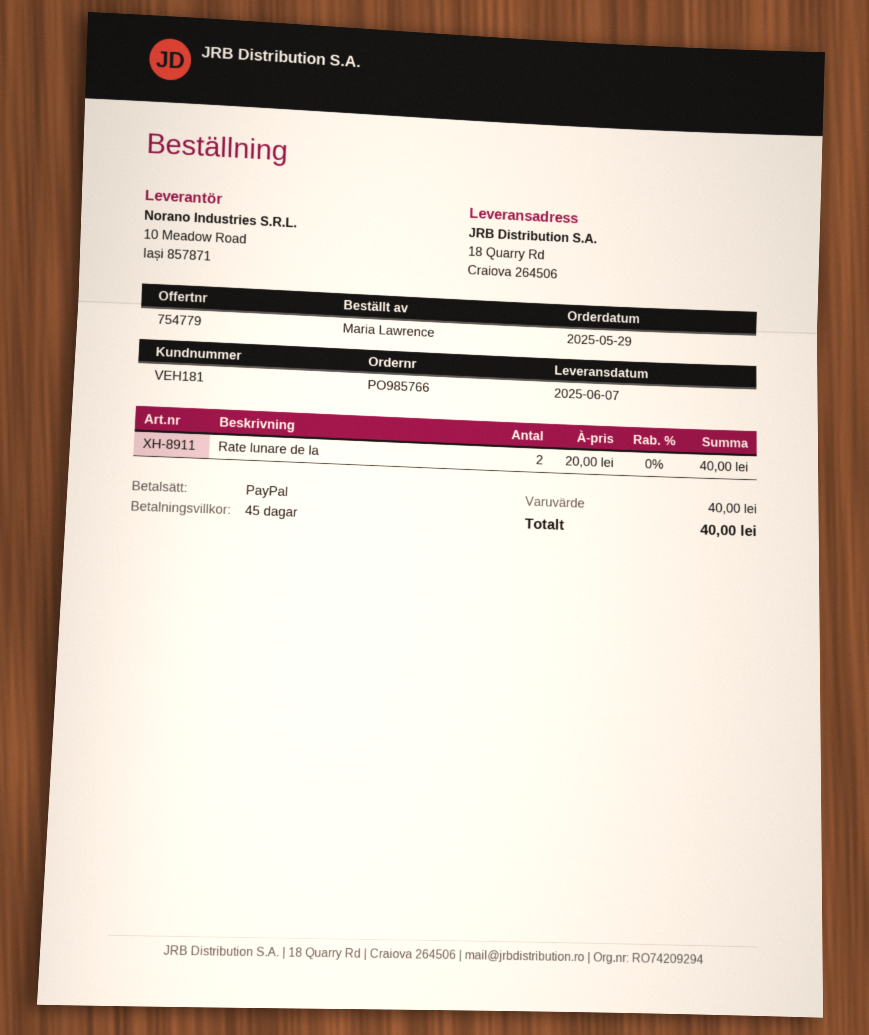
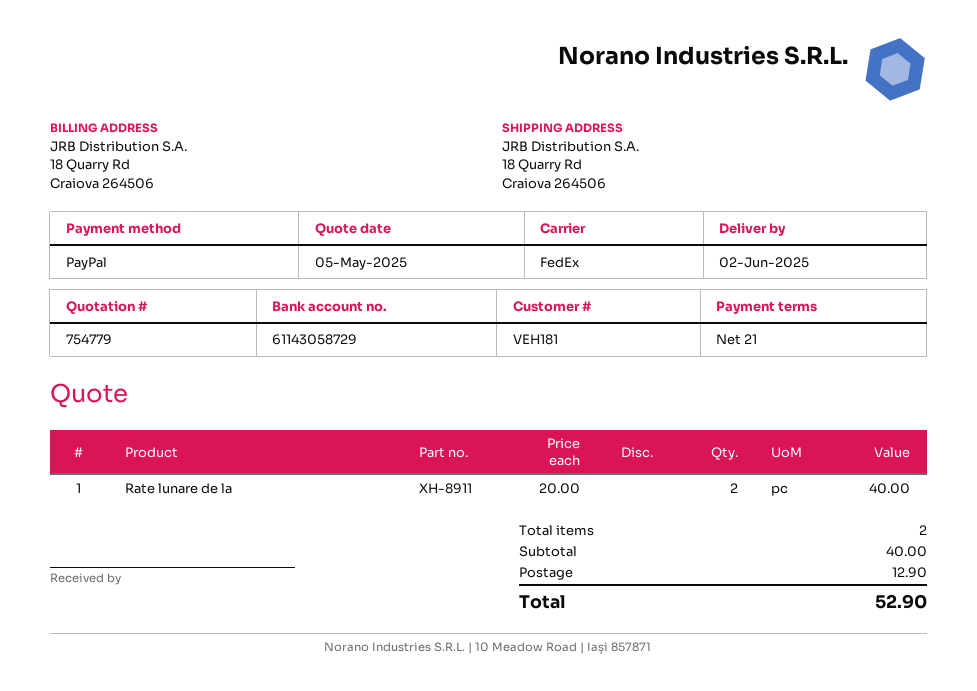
delivery date: 2025-06-07 -> 2025-06-02
payment terms: 45 days -> 21 days
shipping: none -> 12.90
total: 40.00 -> 52.90

